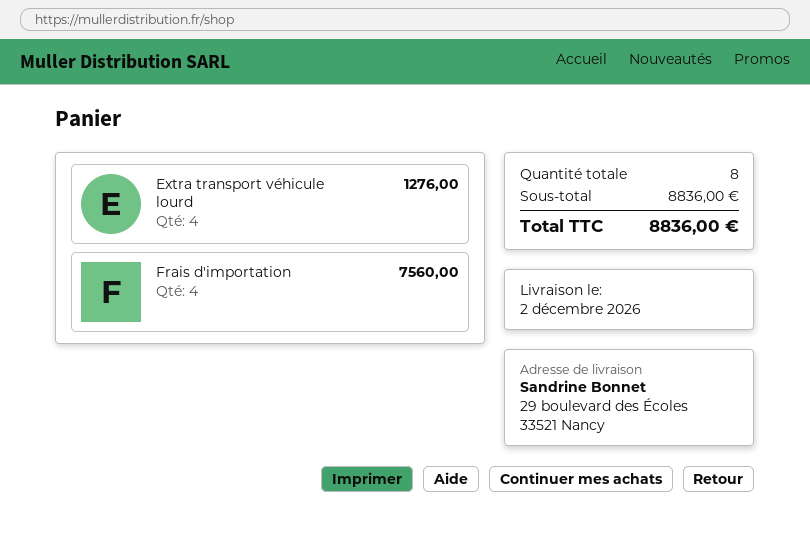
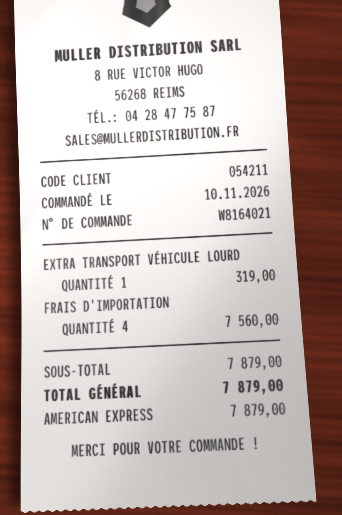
Extra transport véhicule lourd: 4 for 1276.00 -> 1 for 319.00
subtotal: 8836.00 -> 7879.00
total: 8836.00 -> 7879.00

